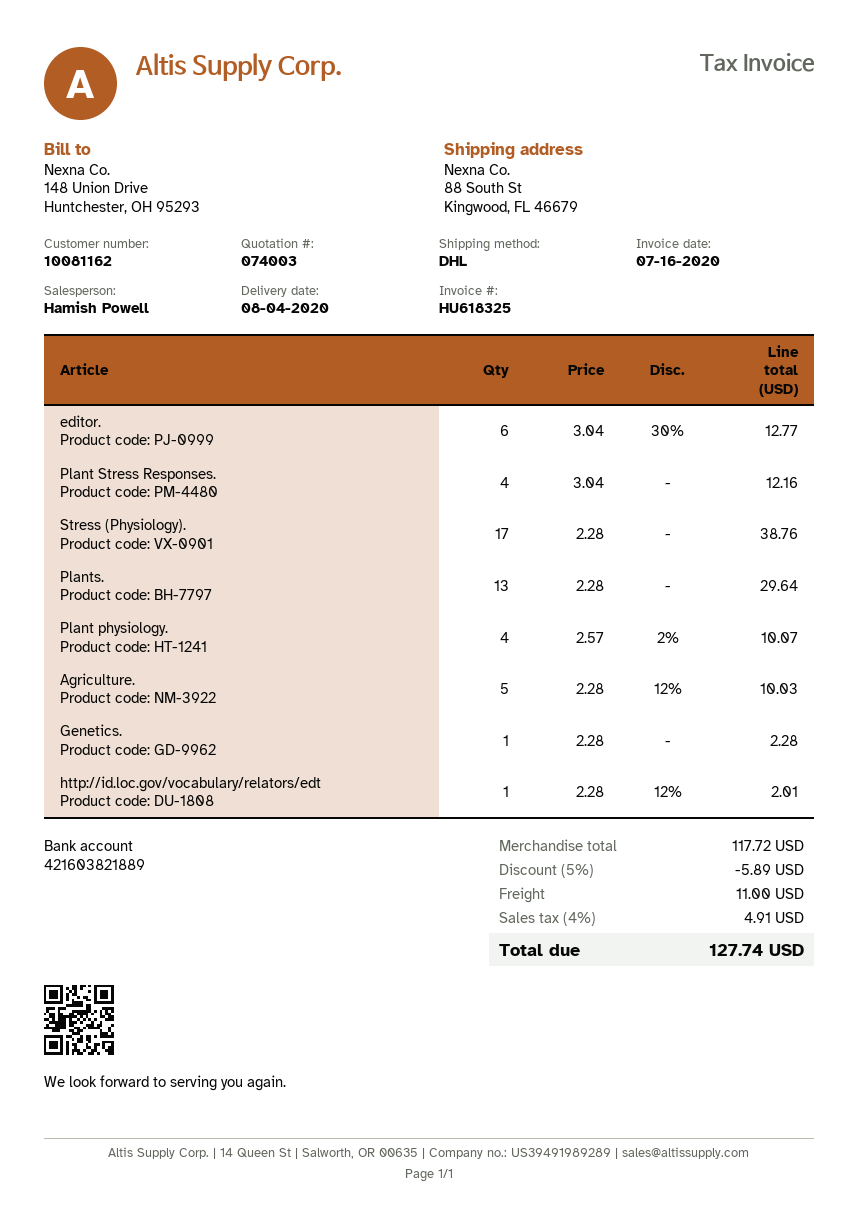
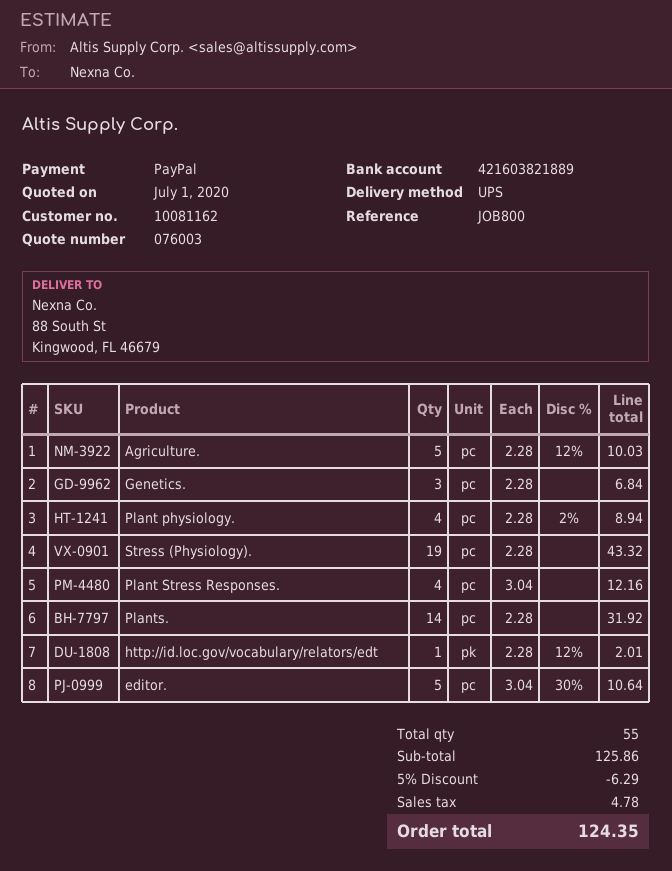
quote number: 074003 -> 076003
shipping method: DHL -> UPS
editor.: 6 x 3.04 - 30% = 12.77 -> 5 x 3.04 - 30% = 10.64
Stress (Physiology).: 17 x 2.28 = 38.76 -> 19 x 2.28 = 43.32
Plants.: 13 x 2.28 = 29.64 -> 14 x 2.28 = 31.92
Plant physiology.: 4 x 2.57 - 2% = 10.07 -> 4 x 2.28 - 2% = 8.94
Genetics.: 1 x 2.28 = 2.28 -> 3 x 2.28 = 6.84
subtotal: 117.72 -> 125.86
discount: 5% = 5.89 -> 5% = 6.29
shipping: 11.00 -> none
tax: 4.91 -> 4.78
total: 127.74 -> 124.35

